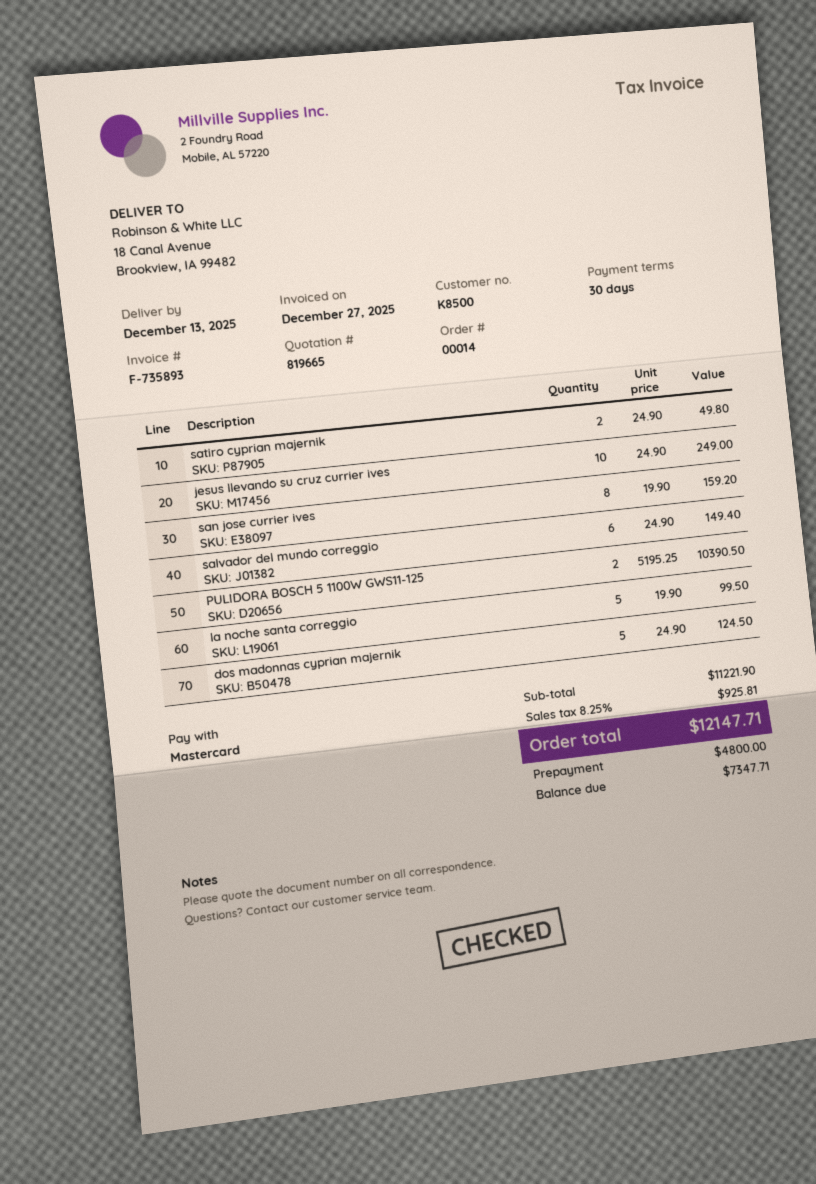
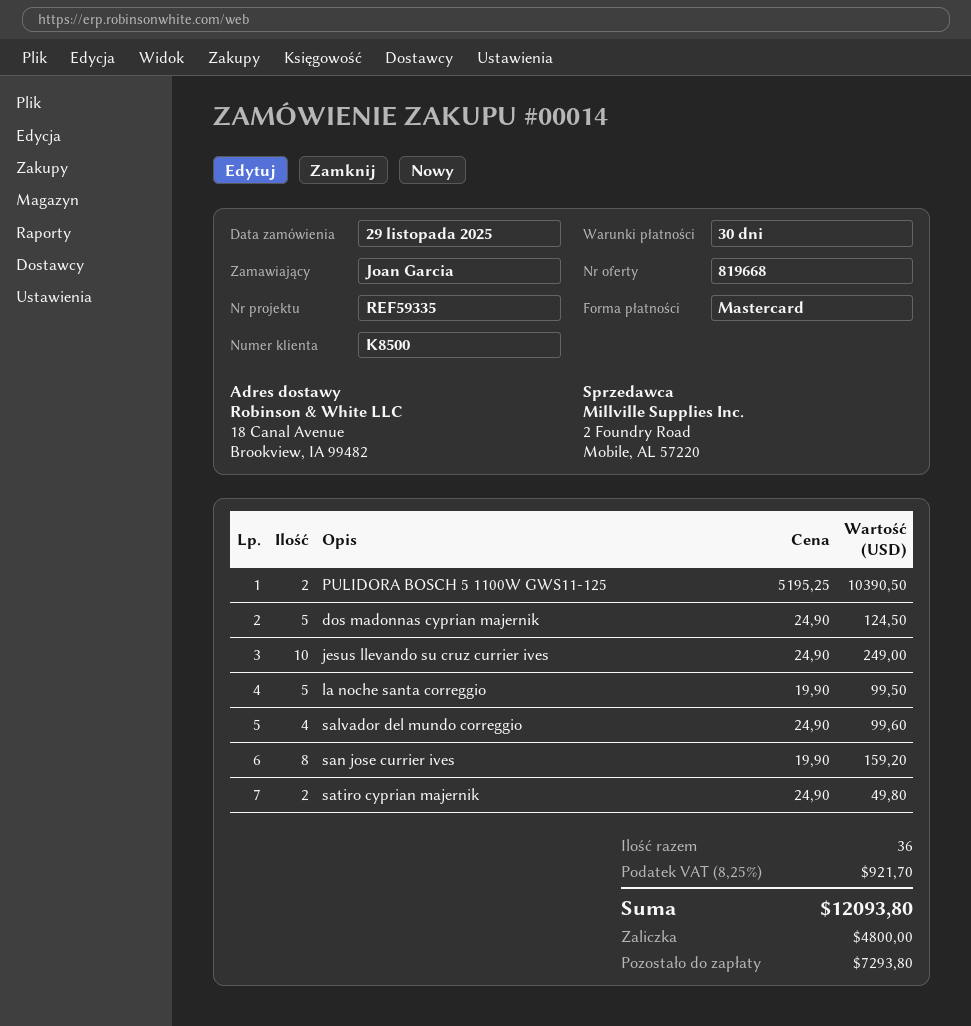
quote number: 819665 -> 819668
salvador del mundo correggio: 6 x 24.90 = 149.40 -> 4 x 24.90 = 99.60
tax: 8.25% = 925.81 -> 8.25% = 921.70
total: 12147.71 -> 12093.80
balance: 7347.71 -> 7293.80

